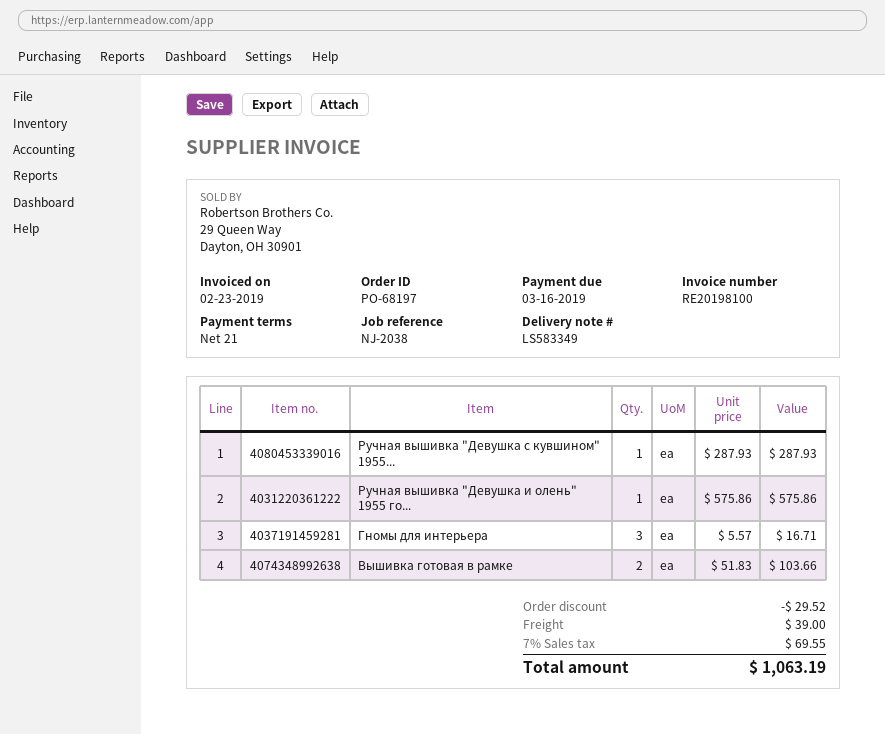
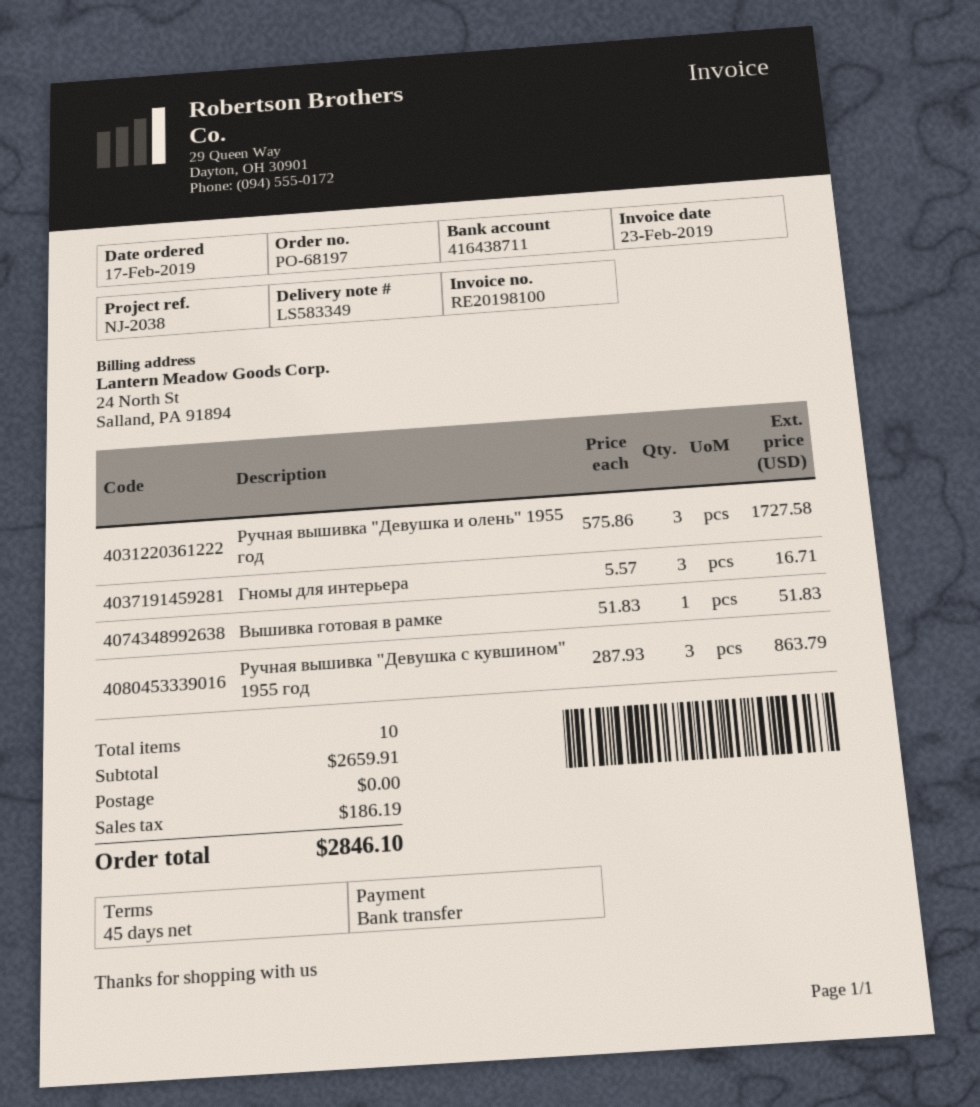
payment terms: 21 days -> 45 days
Ручная вышивка "Девушка с кувшином" 1955...: 1 x 287.93 = 287.93 -> 3 x 287.93 = 863.79
Ручная вышивка "Девушка и олень" 1955 го...: 1 x 575.86 = 575.86 -> 3 x 575.86 = 1727.58
Вышивка готовая в рамке: 2 x 51.83 = 103.66 -> 1 x 51.83 = 51.83
discount: 29.52 -> none
shipping: 39.00 -> 0.00
tax: 69.55 -> 186.19
total: 1063.19 -> 2846.10

